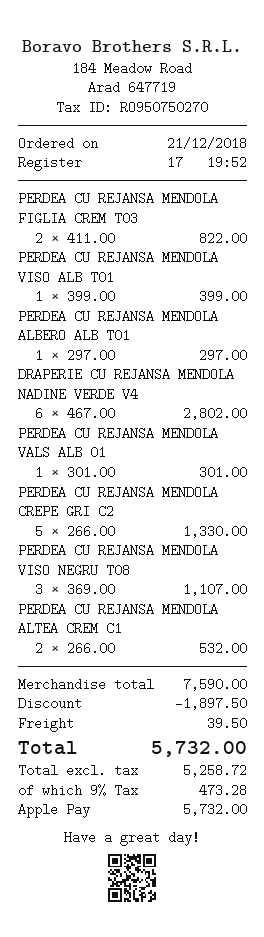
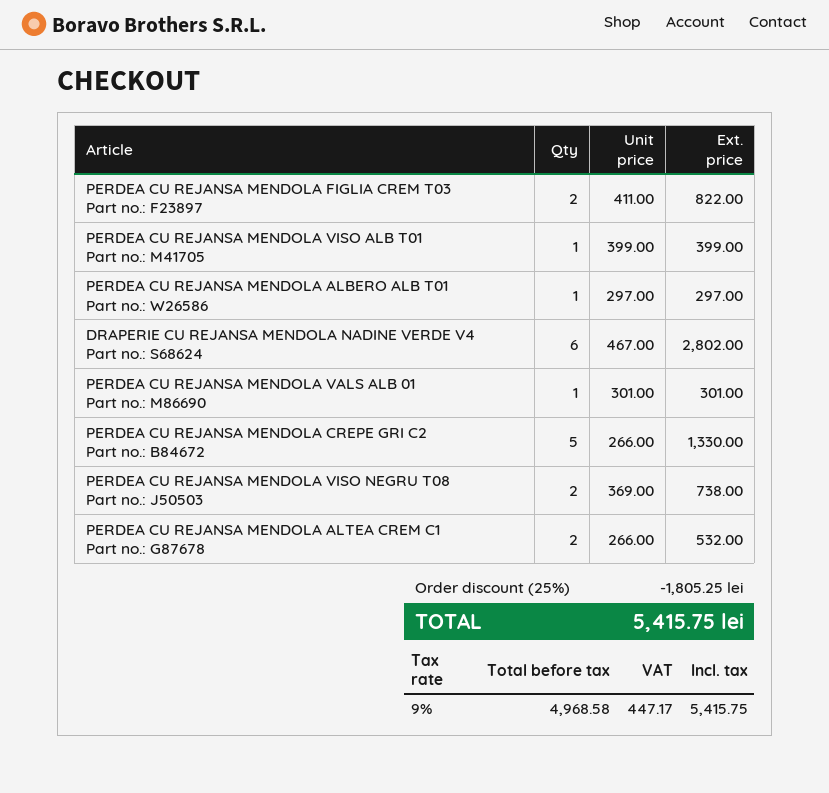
PERDEA CU REJANSA MENDOLA VISO NEGRU T08: 3 x 369.00 = 1107.00 -> 2 x 369.00 = 738.00
discount: 1897.50 -> 1805.25
shipping: 39.50 -> none
net: 5258.72 -> 4968.58
tax: 9% = 473.28 -> 9% = 447.17
total: 5732.00 -> 5415.75

